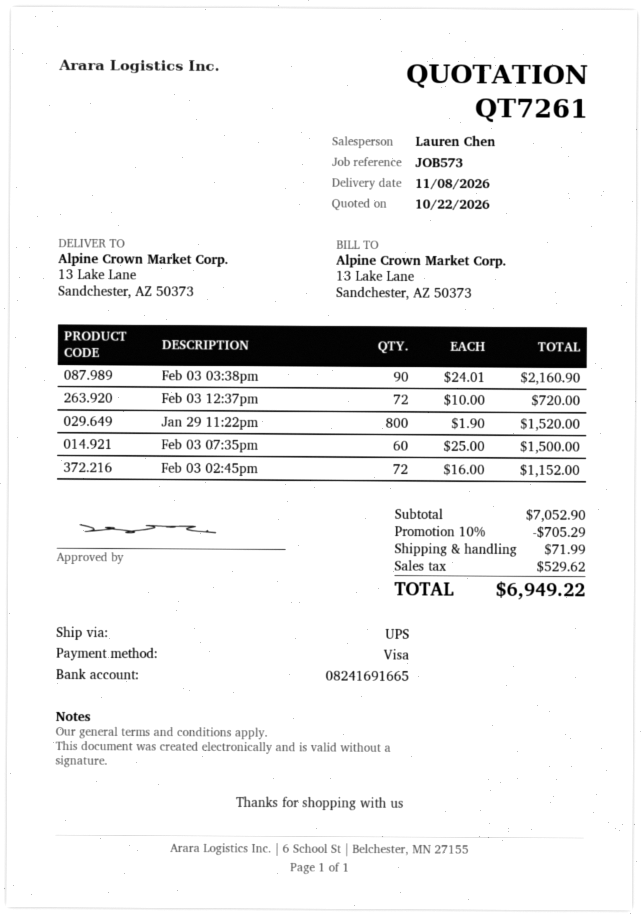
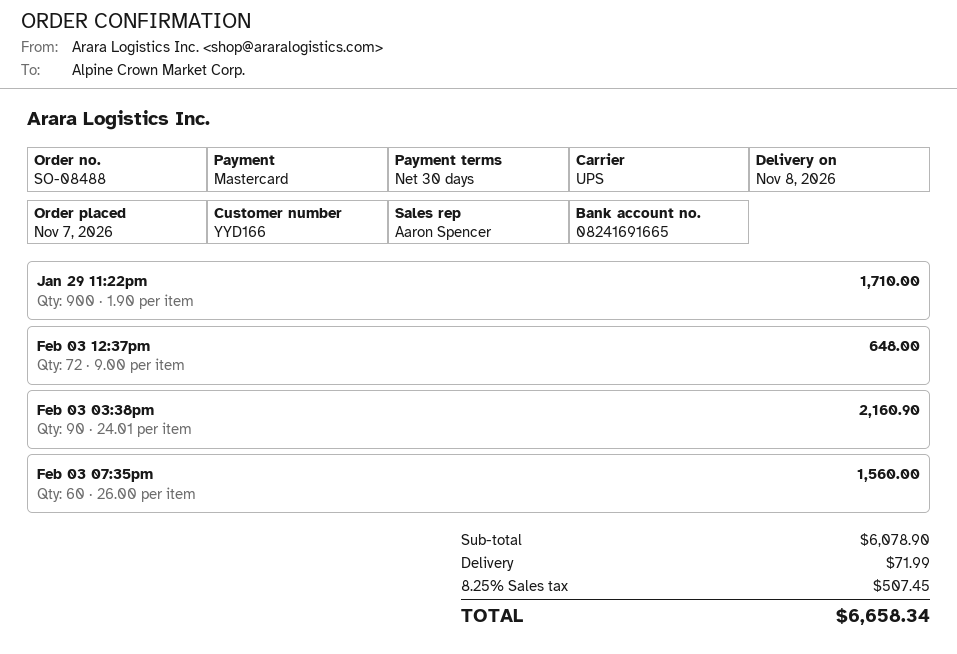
sales rep: Lauren Chen -> Aaron Spencer
payment method: Visa -> Mastercard
Feb 03 12:37pm: 72 x 10.00 = 720.00 -> 72 x 9.00 = 648.00
Jan 29 11:22pm: 800 x 1.90 = 1520.00 -> 900 x 1.90 = 1710.00
Feb 03 07:35pm: 60 x 25.00 = 1500.00 -> 60 x 26.00 = 1560.00
Feb 03 02:45pm: 72 x 16.00 = 1152.00 -> none
subtotal: 7052.90 -> 6078.90
discount: 10% = 705.29 -> none
tax: 529.62 -> 507.45
total: 6949.22 -> 6658.34

